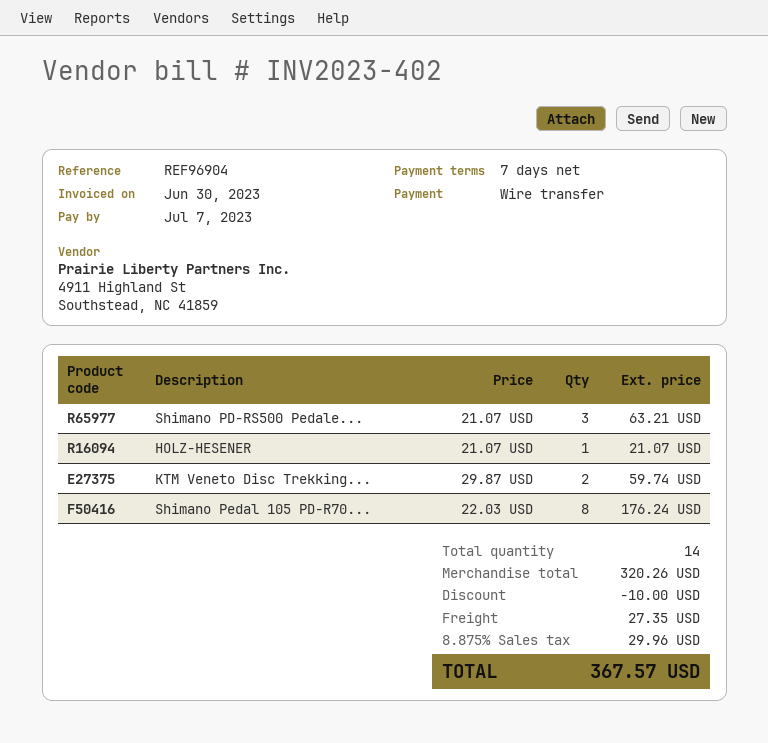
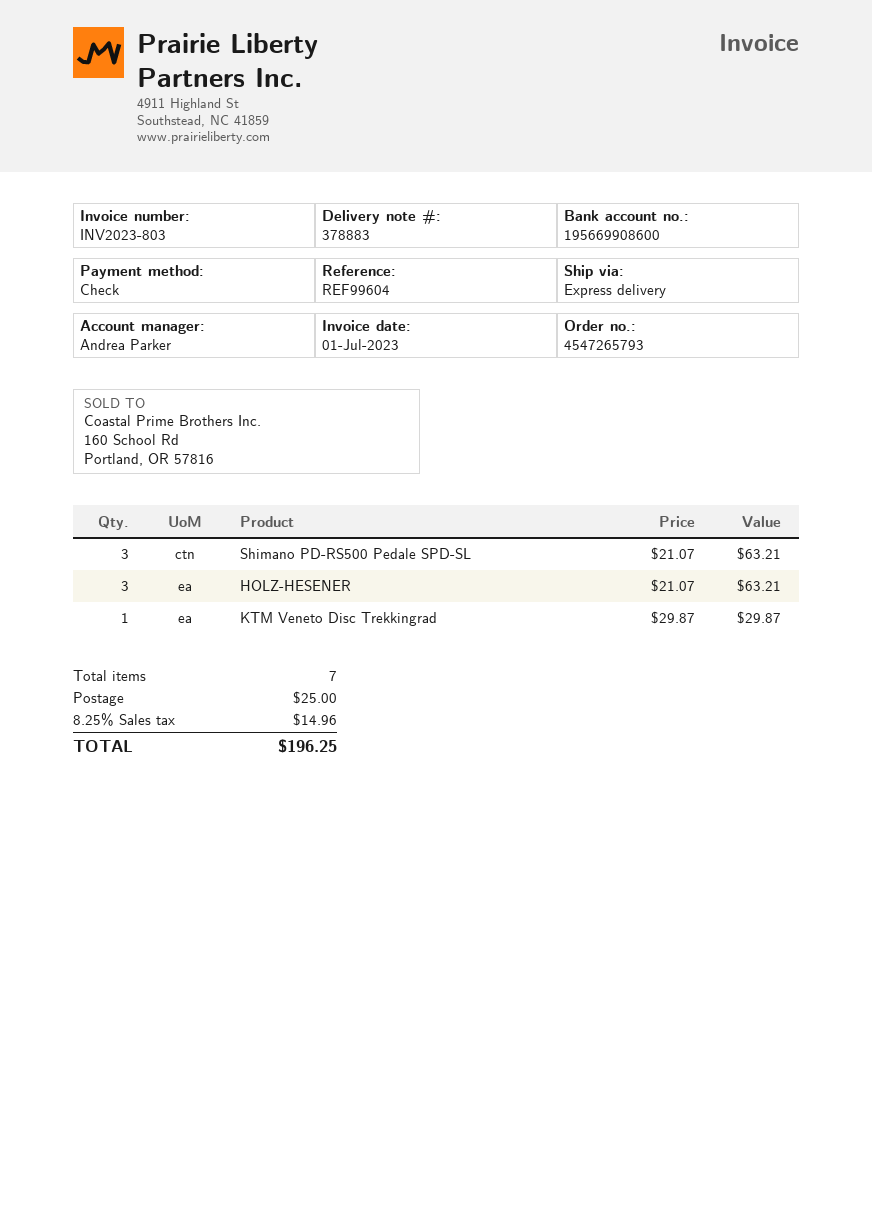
invoice number: INV2023-402 -> INV2023-803
invoice date: 2023-06-30 -> 2023-07-01
reference: REF96904 -> REF99604
payment method: bank transfer -> cheque
HOLZ-HESENER: 1 x 21.07 = 21.07 -> 3 x 21.07 = 63.21
KTM Veneto Disc Trekking...: 2 x 29.87 = 59.74 -> 1 x 29.87 = 29.87
Shimano Pedal 105 PD-R70...: 8 x 22.03 = 176.24 -> none
total quantity: 14 -> 7
discount: 10.00 -> none
shipping: 27.35 -> 25.00
tax: 8.875% = 29.96 -> 8.25% = 14.96
total: 367.57 -> 196.25

